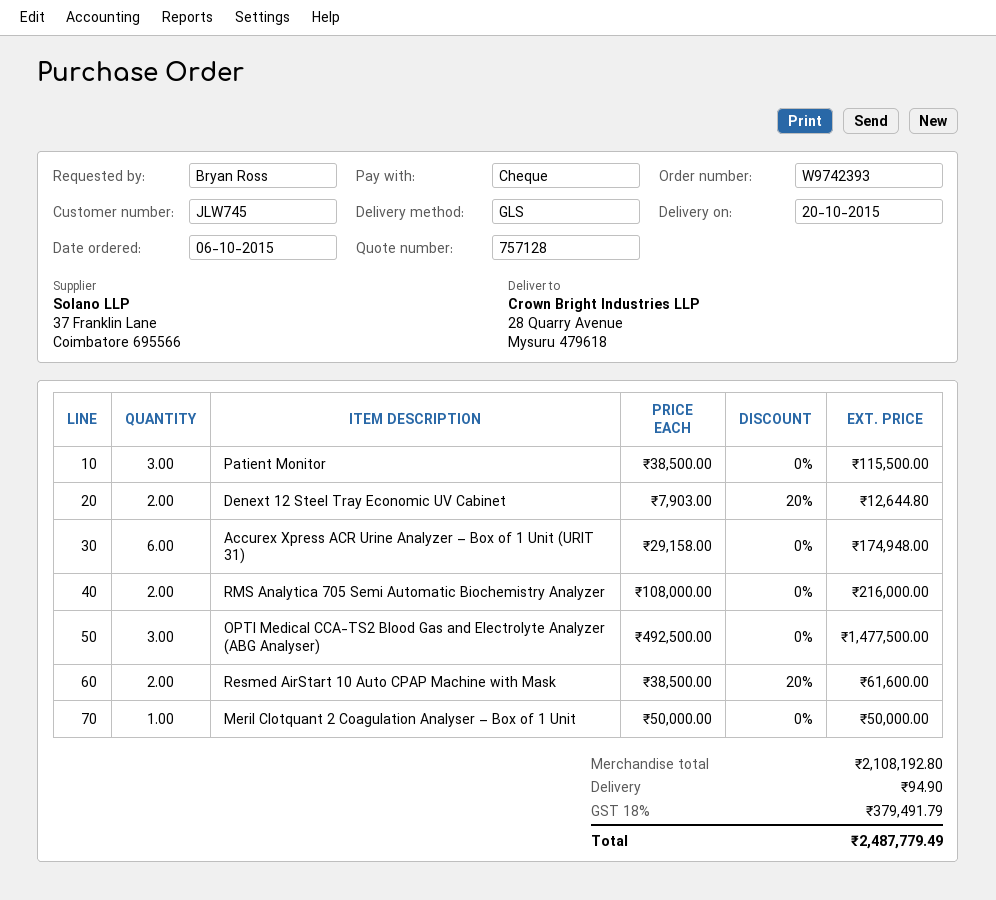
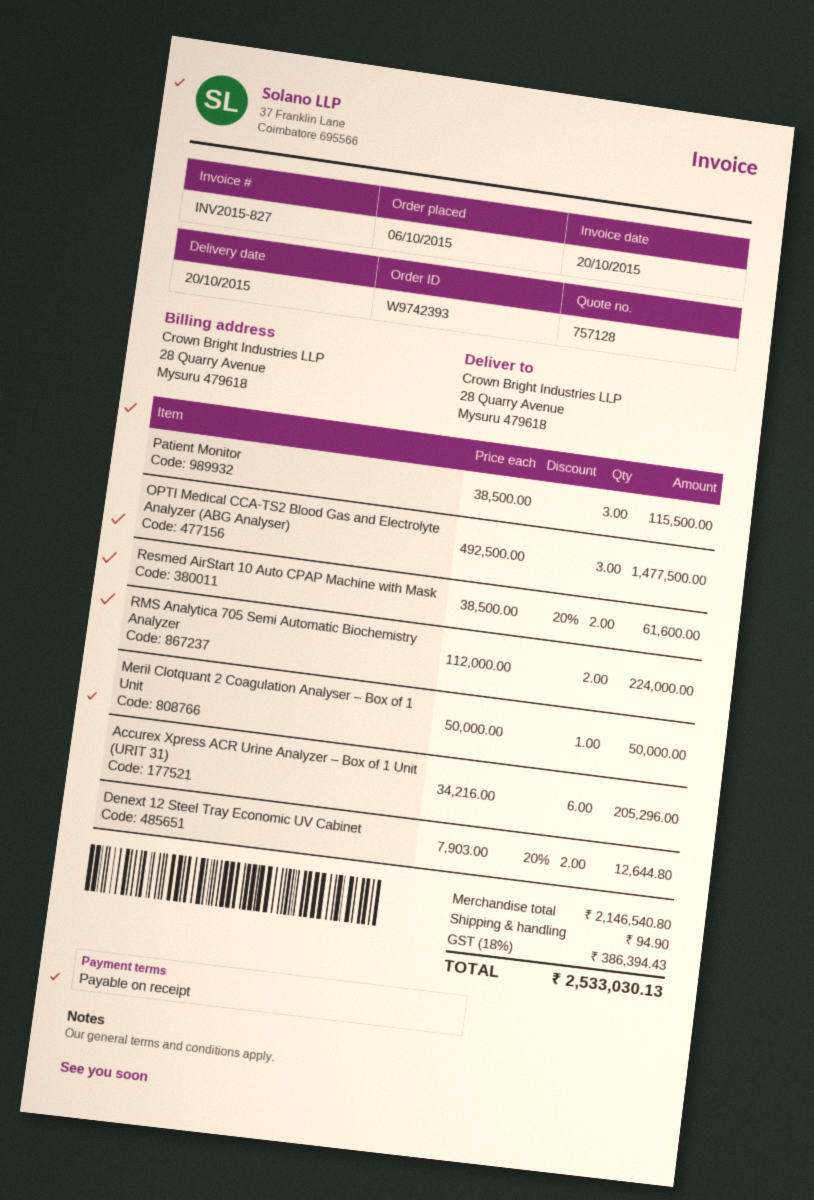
Accurex Xpress ACR Urine Analyzer – Box of 1 Unit (URIT 31): 6 x 29158.00 = 174948.00 -> 6 x 34216.00 = 205296.00
RMS Analytica 705 Semi Automatic Biochemistry Analyzer: 2 x 108000.00 = 216000.00 -> 2 x 112000.00 = 224000.00
subtotal: 2108192.80 -> 2146540.80
tax: 18% = 379491.79 -> 18% = 386394.43
total: 2487779.49 -> 2533030.13

